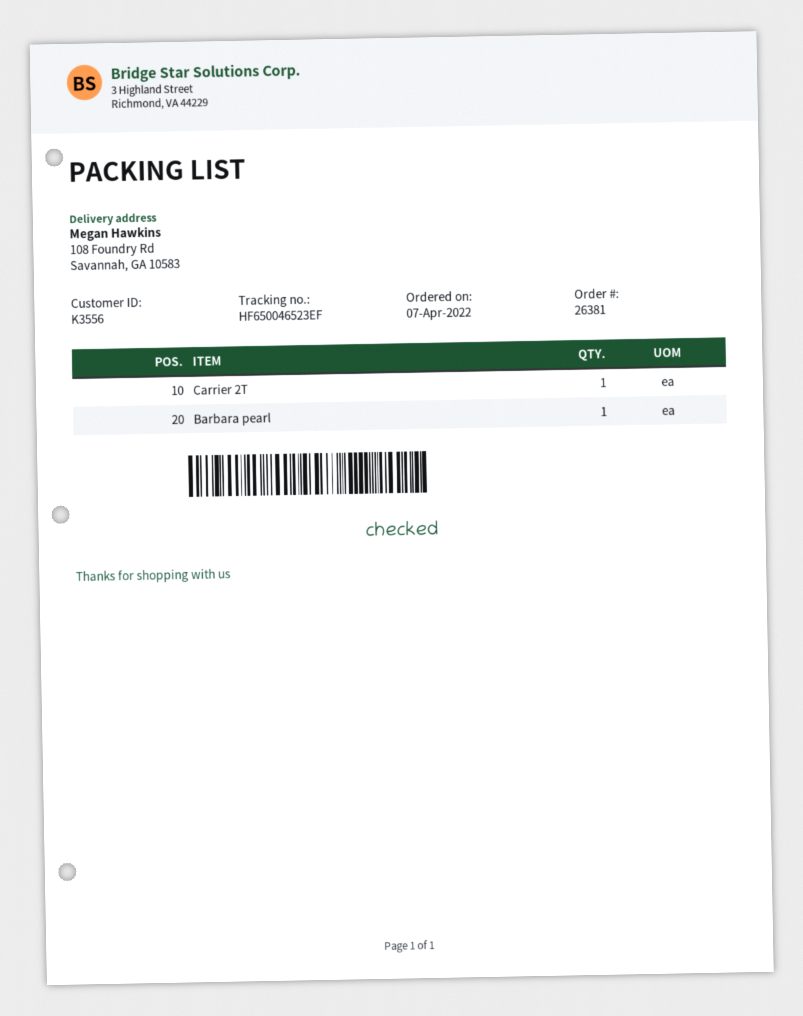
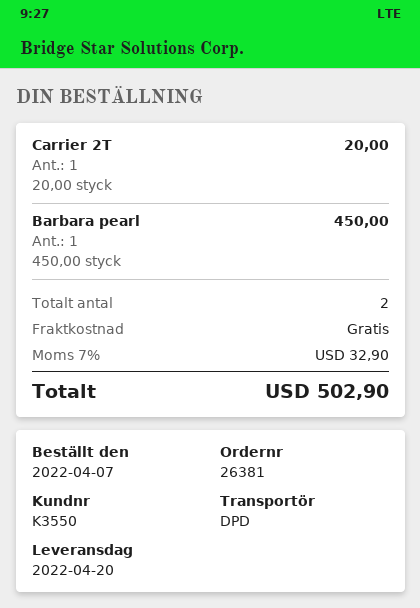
customer number: K3556 -> K3550

